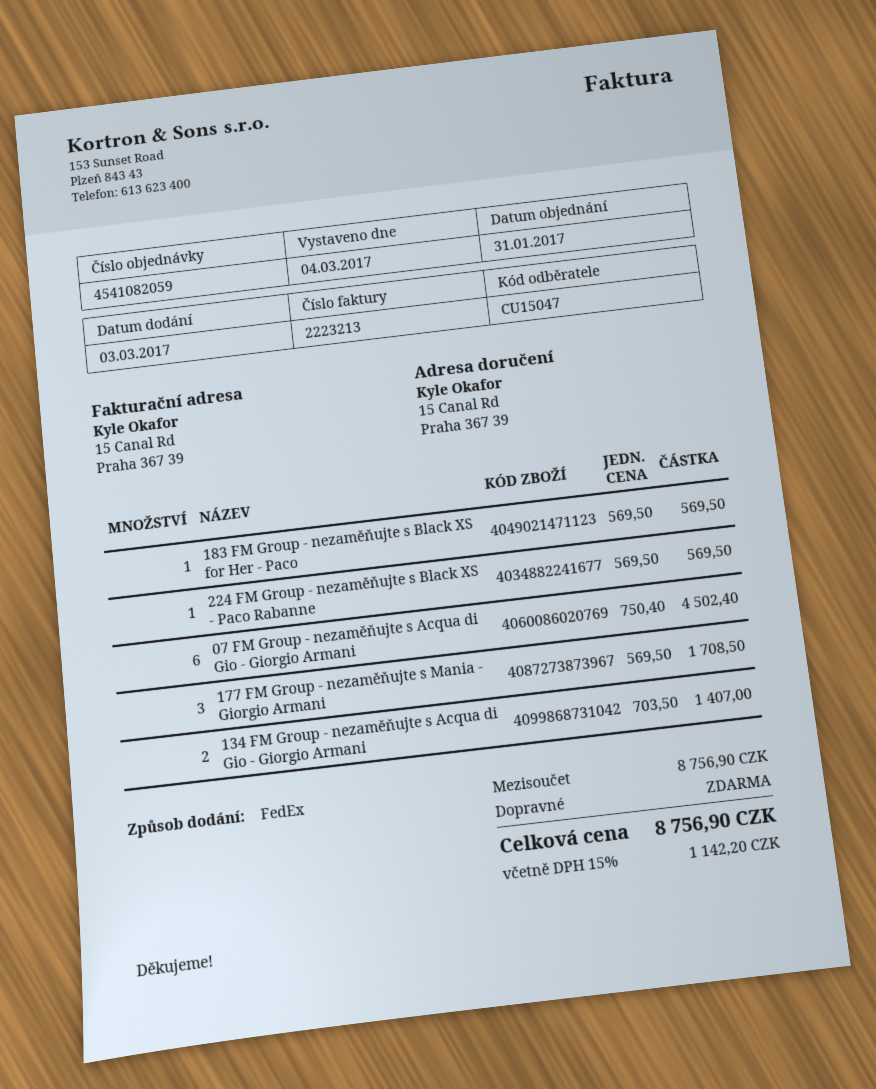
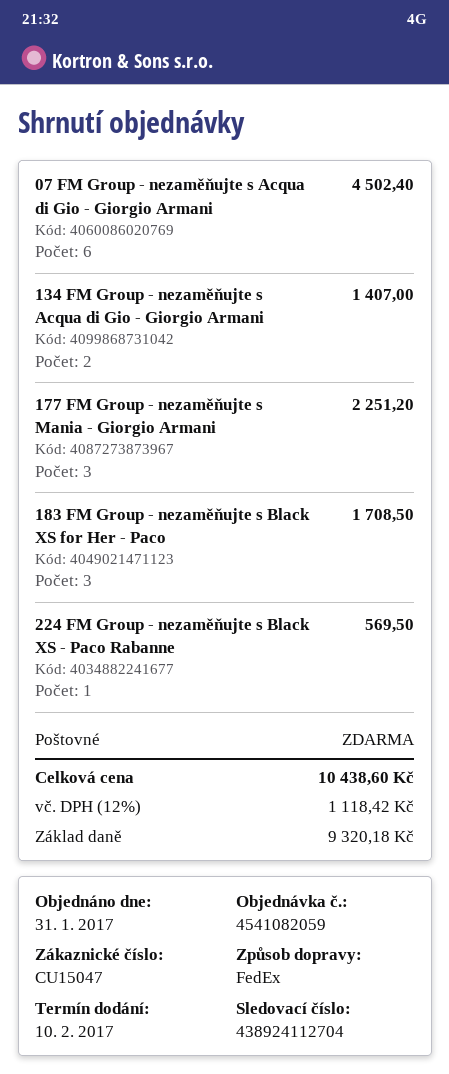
delivery date: 2017-03-03 -> 2017-02-10
183 FM Group - nezaměňujte s Black XS for Her - Paco: 1 for 569.50 -> 3 for 1708.50
177 FM Group - nezaměňujte s Mania - Giorgio Armani: 3 for 1708.50 -> 3 for 2251.20
tax: 15% = 1142.20 -> 12% = 1118.42
total: 8756.90 -> 10438.60

